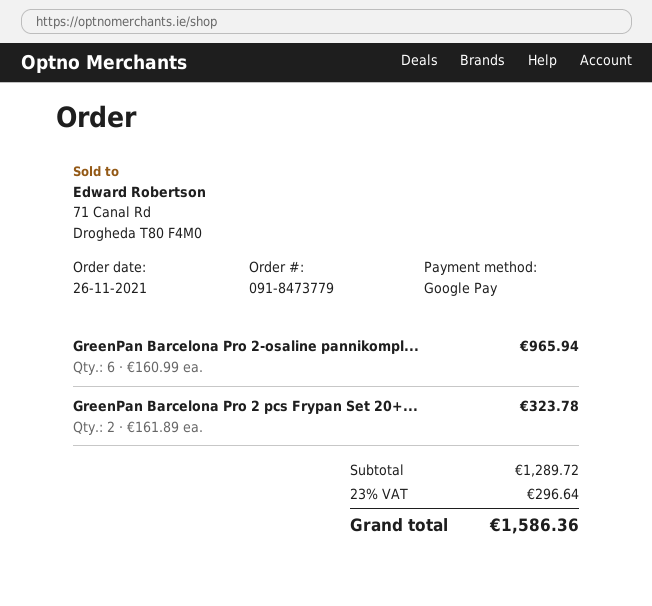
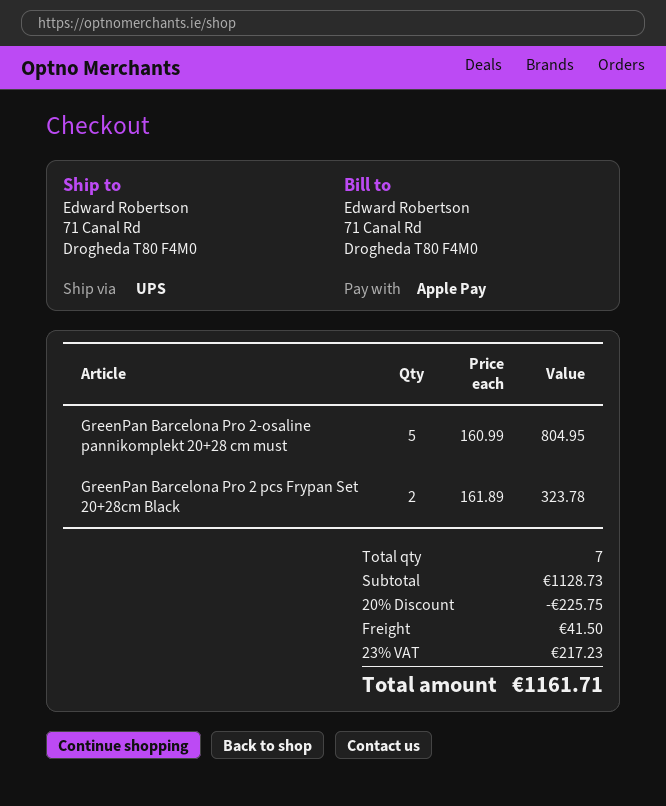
payment method: Google Pay -> Apple Pay
GreenPan Barcelona Pro 2-osaline pannikompl...: 6 x 160.99 = 965.94 -> 5 x 160.99 = 804.95
subtotal: 1289.72 -> 1128.73
discount: none -> 20% = 225.75
shipping: none -> 41.50
tax: 23% = 296.64 -> 23% = 217.23
total: 1586.36 -> 1161.71

